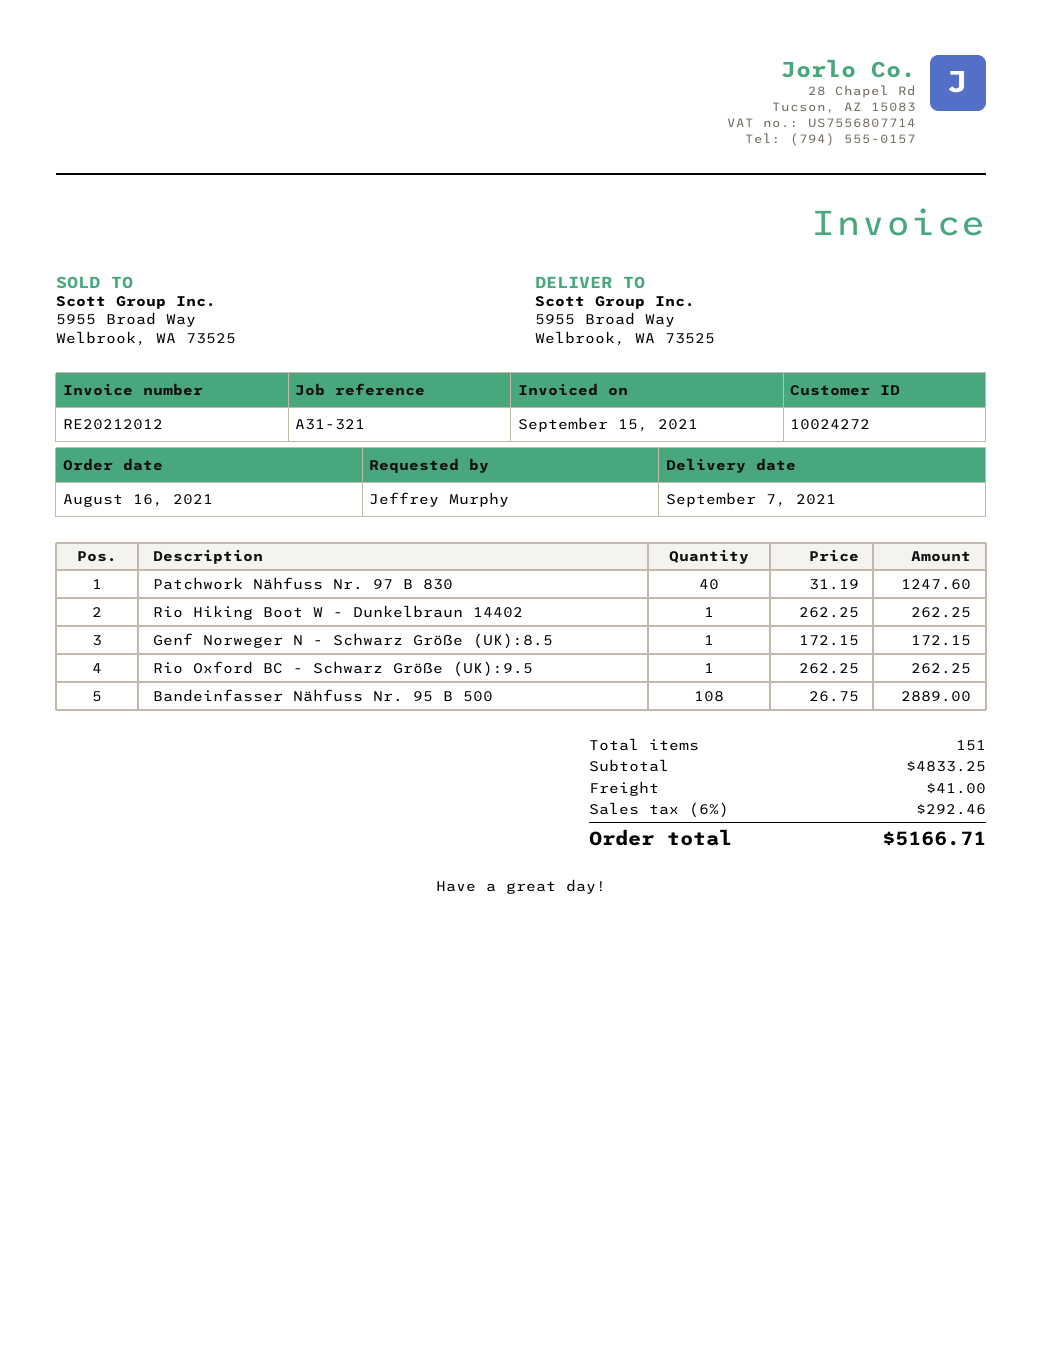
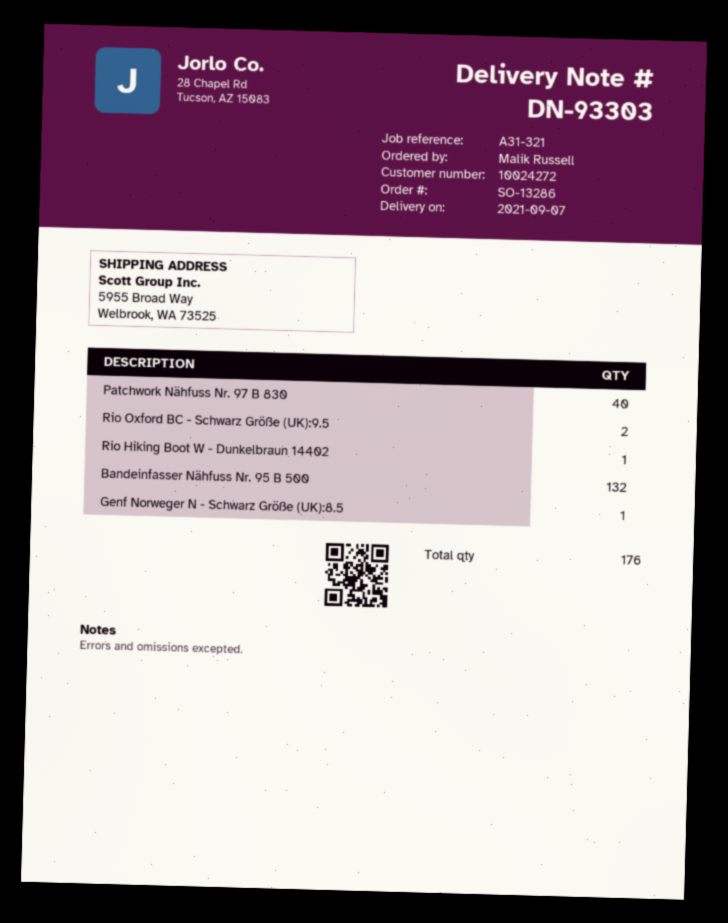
ordered by: Jeffrey Murphy -> Malik Russell
Rio Oxford BC - Schwarz Größe (UK):9.5: 1 -> 2
Bandeinfasser Nähfuss Nr. 95 B 500: 108 -> 132
total quantity: 151 -> 176

